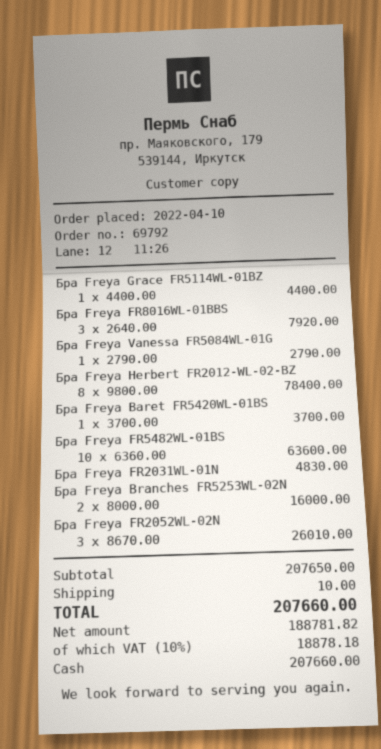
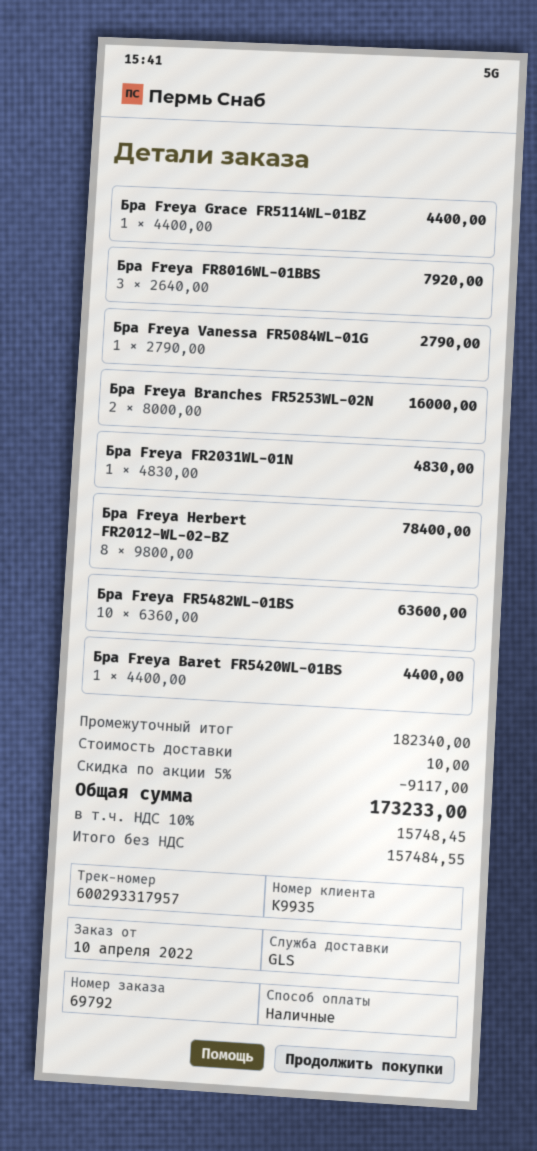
Бра Freya Baret FR5420WL-01BS: 1 x 3700.00 = 3700.00 -> 1 x 4400.00 = 4400.00
Бра Freya FR2052WL-02N: 3 x 8670.00 = 26010.00 -> none
subtotal: 207650.00 -> 182340.00
discount: none -> 5% = 9117.00
net: 188781.82 -> 157484.55
tax: 10% = 18878.18 -> 10% = 15748.45
total: 207660.00 -> 173233.00

